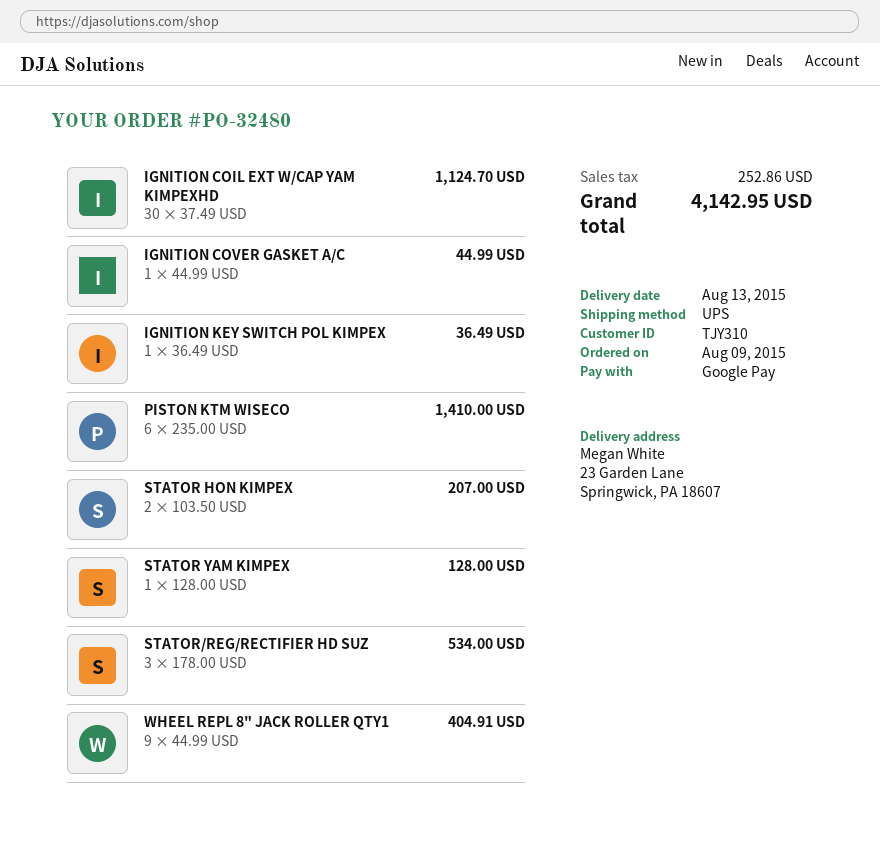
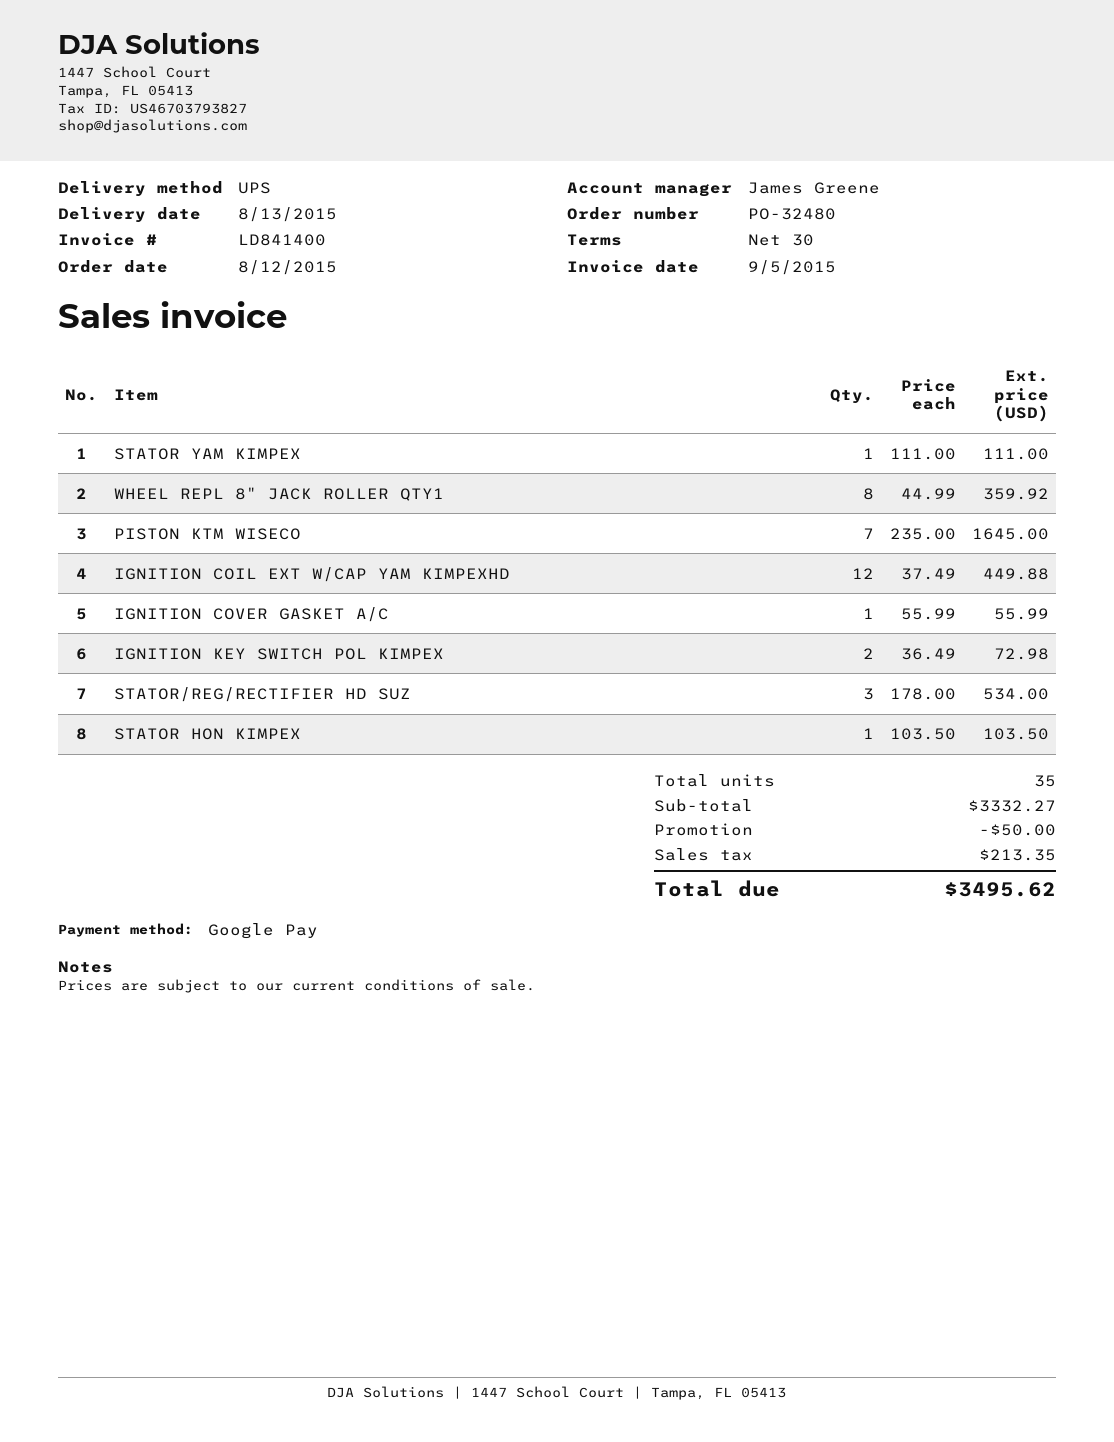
order date: 2015-08-09 -> 2015-08-12
IGNITION COIL EXT W/CAP YAM KIMPEXHD: 30 x 37.49 = 1124.70 -> 12 x 37.49 = 449.88
IGNITION COVER GASKET A/C: 1 x 44.99 = 44.99 -> 1 x 55.99 = 55.99
IGNITION KEY SWITCH POL KIMPEX: 1 x 36.49 = 36.49 -> 2 x 36.49 = 72.98
PISTON KTM WISECO: 6 x 235.00 = 1410.00 -> 7 x 235.00 = 1645.00
STATOR HON KIMPEX: 2 x 103.50 = 207.00 -> 1 x 103.50 = 103.50
STATOR YAM KIMPEX: 1 x 128.00 = 128.00 -> 1 x 111.00 = 111.00
WHEEL REPL 8" JACK ROLLER QTY1: 9 x 44.99 = 404.91 -> 8 x 44.99 = 359.92
discount: none -> 50.00
tax: 252.86 -> 213.35
total: 4142.95 -> 3495.62

